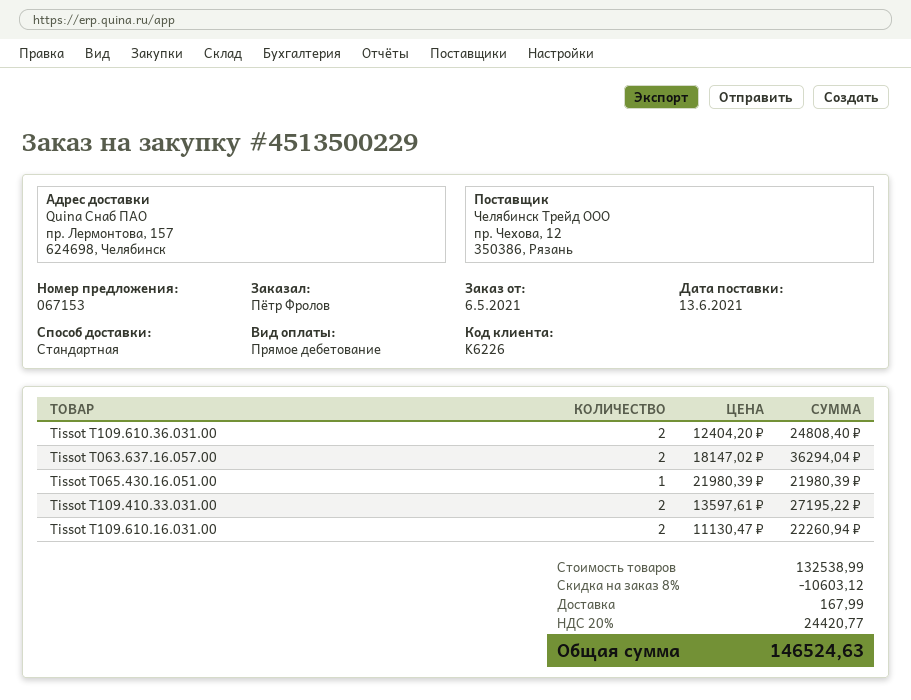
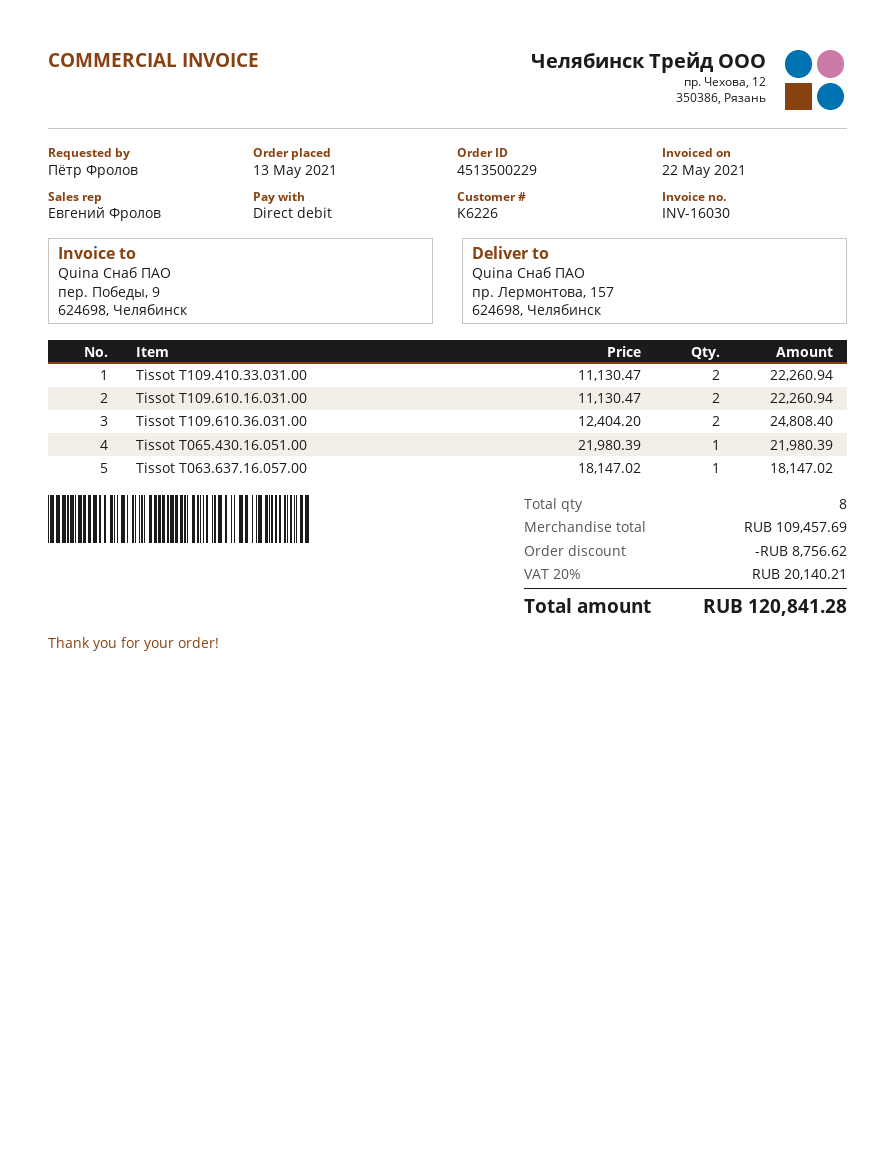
order date: 2021-05-06 -> 2021-05-13
Tissot T063.637.16.057.00: 2 x 18147.02 = 36294.04 -> 1 x 18147.02 = 18147.02
Tissot T109.410.33.031.00: 2 x 13597.61 = 27195.22 -> 2 x 11130.47 = 22260.94
subtotal: 132538.99 -> 109457.69
discount: 10603.12 -> 8756.62
shipping: 167.99 -> none
tax: 20% = 24420.77 -> 20% = 20140.21
total: 146524.63 -> 120841.28

